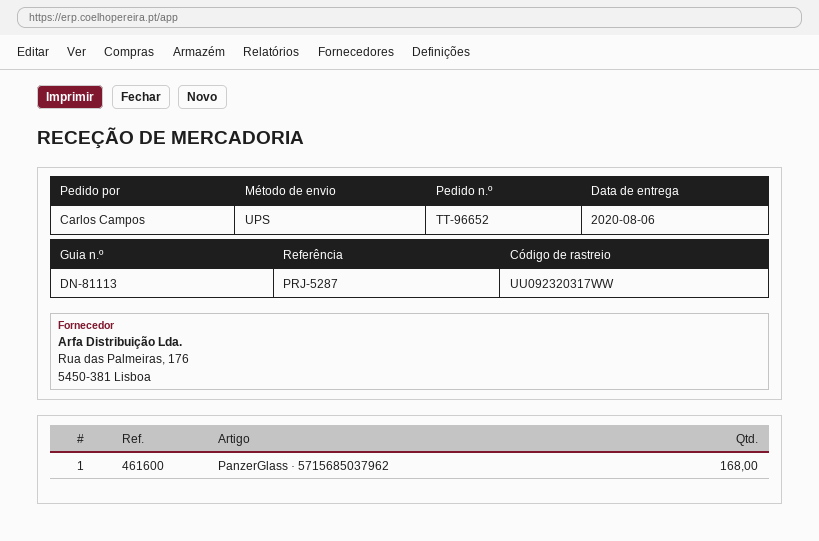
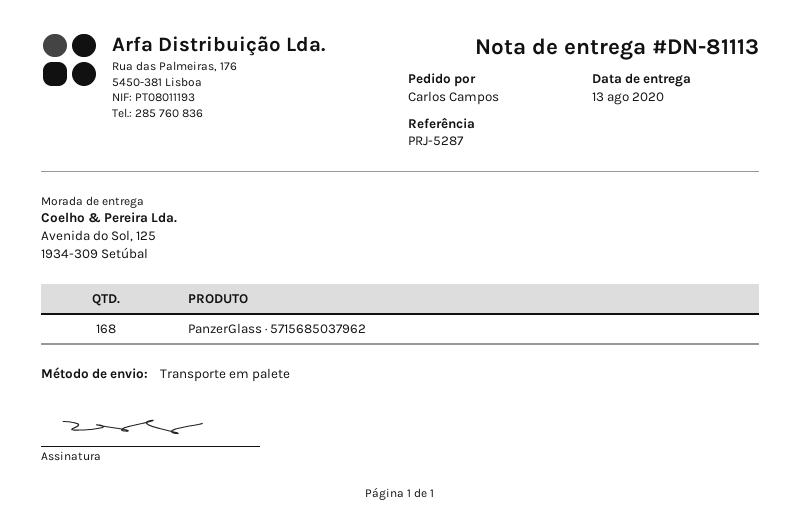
delivery date: 2020-08-06 -> 2020-08-13
shipping method: UPS -> pallet freight

